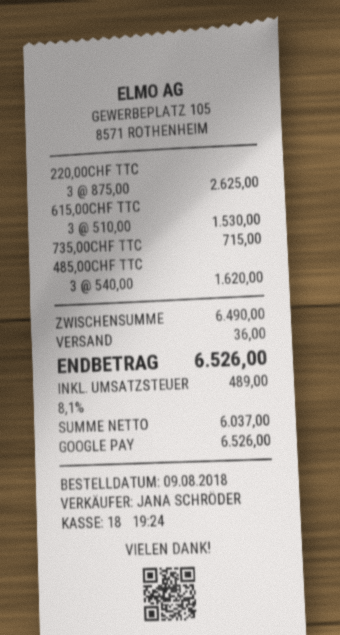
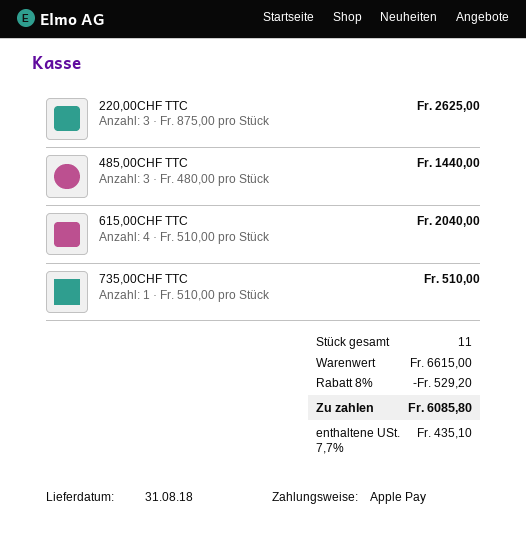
payment method: Google Pay -> Apple Pay
615,00CHF TTC: 3 x 510.00 = 1530.00 -> 4 x 510.00 = 2040.00
735,00CHF TTC: 1 x 715.00 = 715.00 -> 1 x 510.00 = 510.00
485,00CHF TTC: 3 x 540.00 = 1620.00 -> 3 x 480.00 = 1440.00
subtotal: 6490.00 -> 6615.00
discount: none -> 8% = 529.20
shipping: 36.00 -> none
tax: 8.1% = 489.00 -> 7.7% = 435.10
total: 6526.00 -> 6085.80

